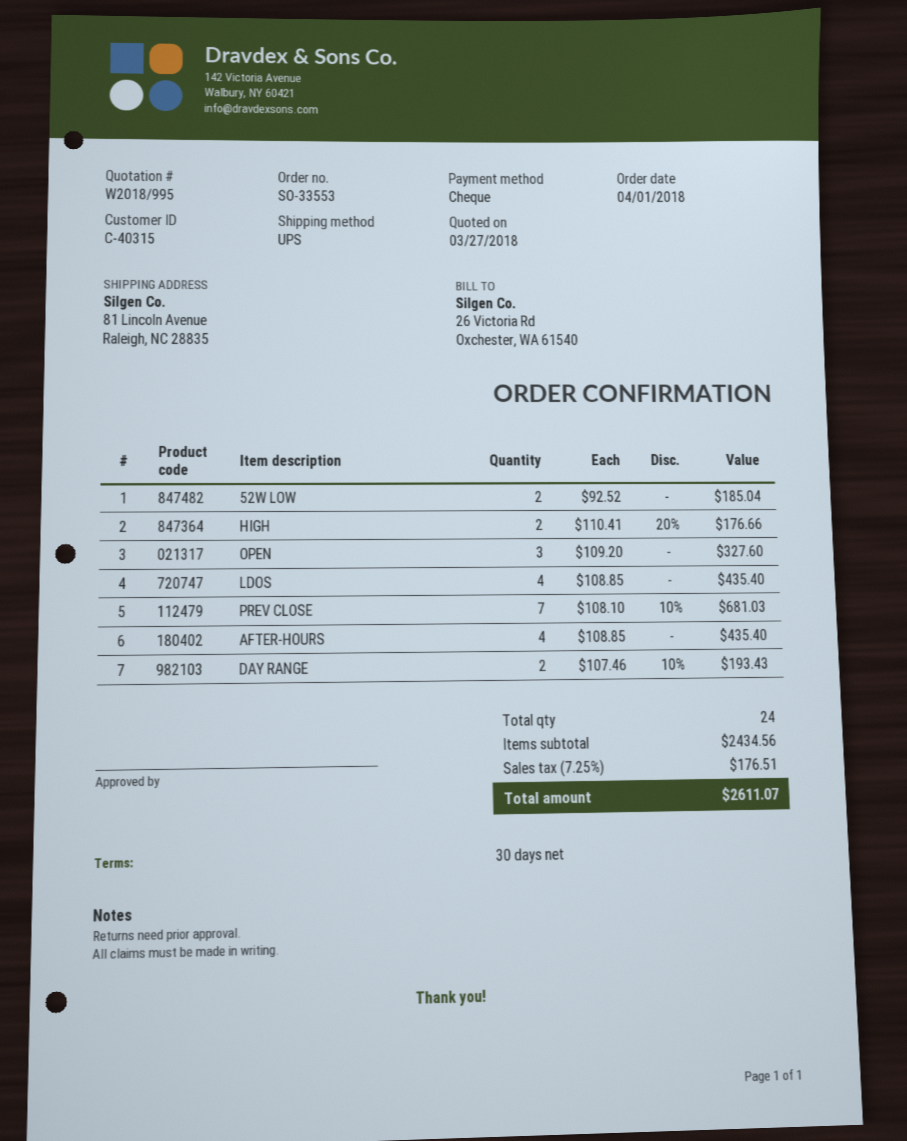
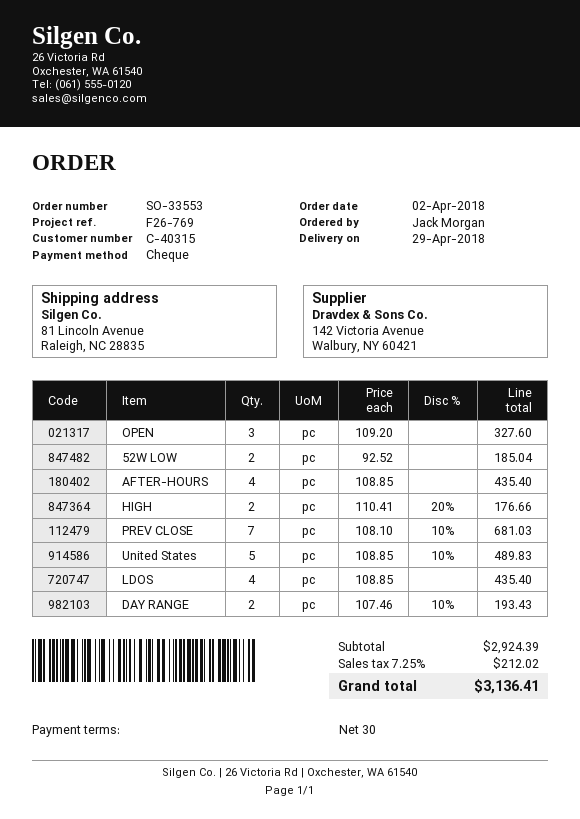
order date: 2018-04-01 -> 2018-04-02
United States: none -> 5 x 108.85 - 10% = 489.83
subtotal: 2434.56 -> 2924.39
tax: 7.25% = 176.51 -> 7.25% = 212.02
total: 2611.07 -> 3136.41

